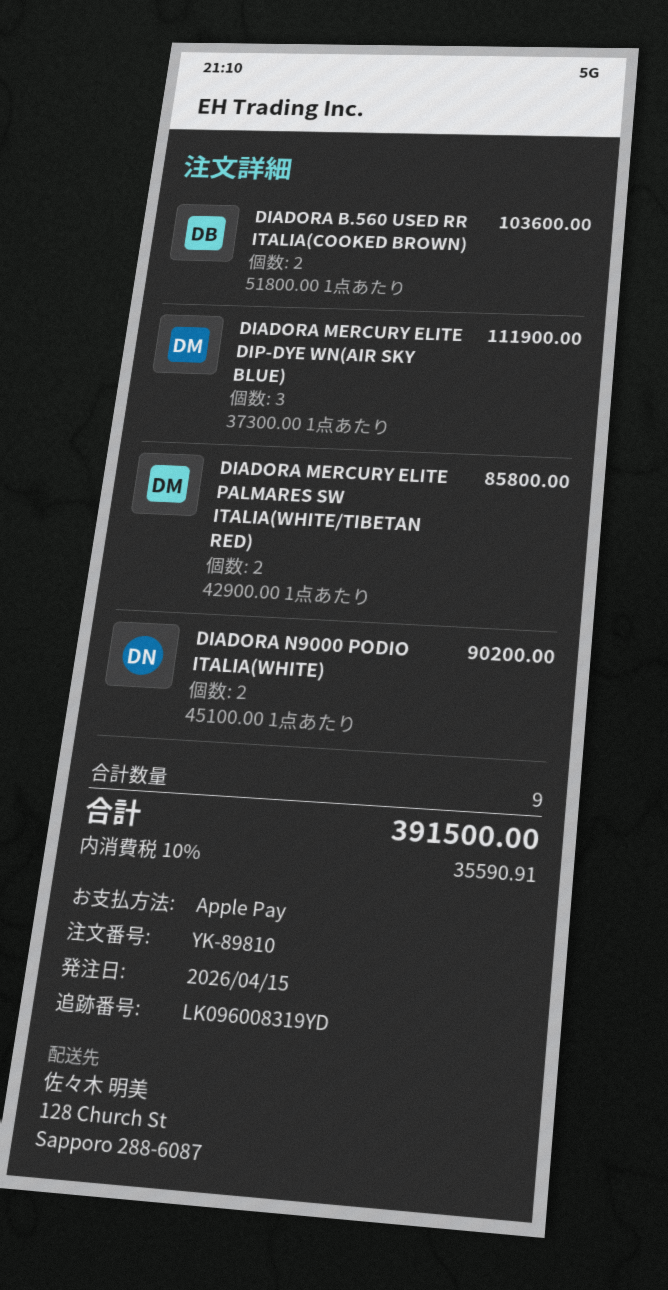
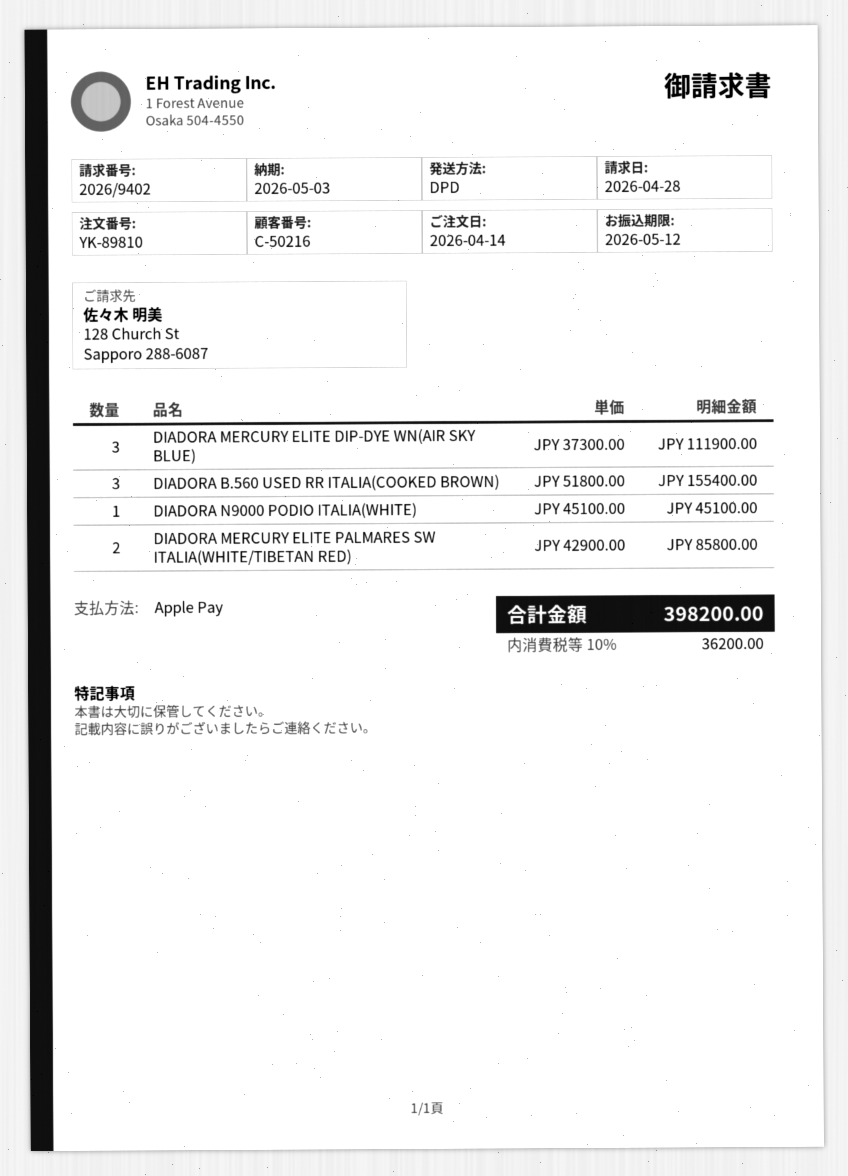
order date: 2026-04-15 -> 2026-04-14
DIADORA B.560 USED RR ITALIA(COOKED BROWN): 2 x 51800.00 = 103600.00 -> 3 x 51800.00 = 155400.00
DIADORA N9000 PODIO ITALIA(WHITE): 2 x 45100.00 = 90200.00 -> 1 x 45100.00 = 45100.00
tax: 10% = 35590.91 -> 10% = 36200.00
total: 391500.00 -> 398200.00

